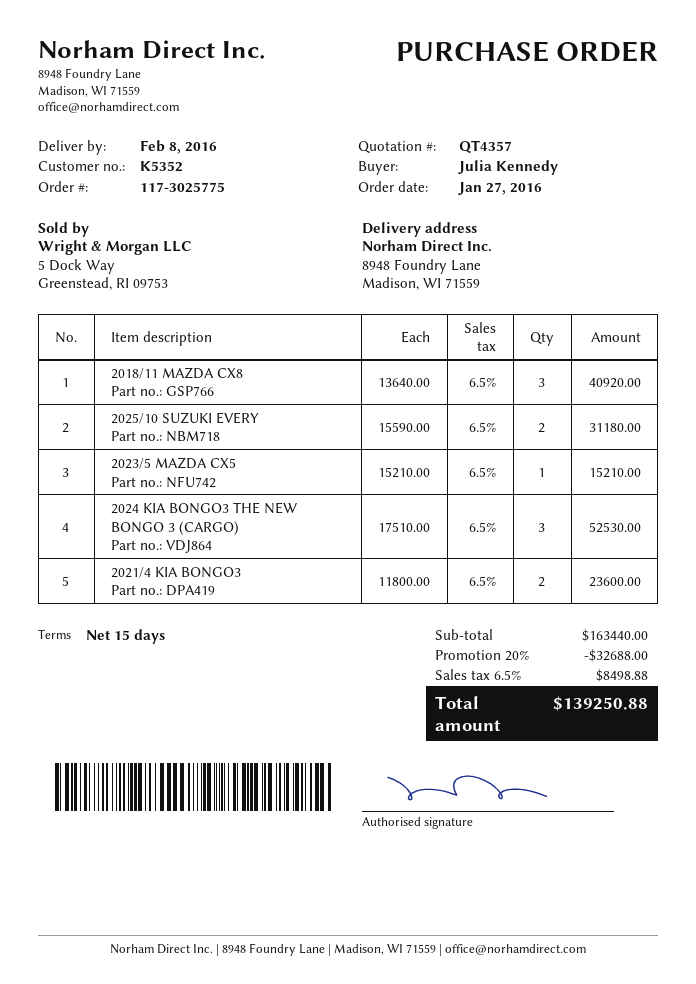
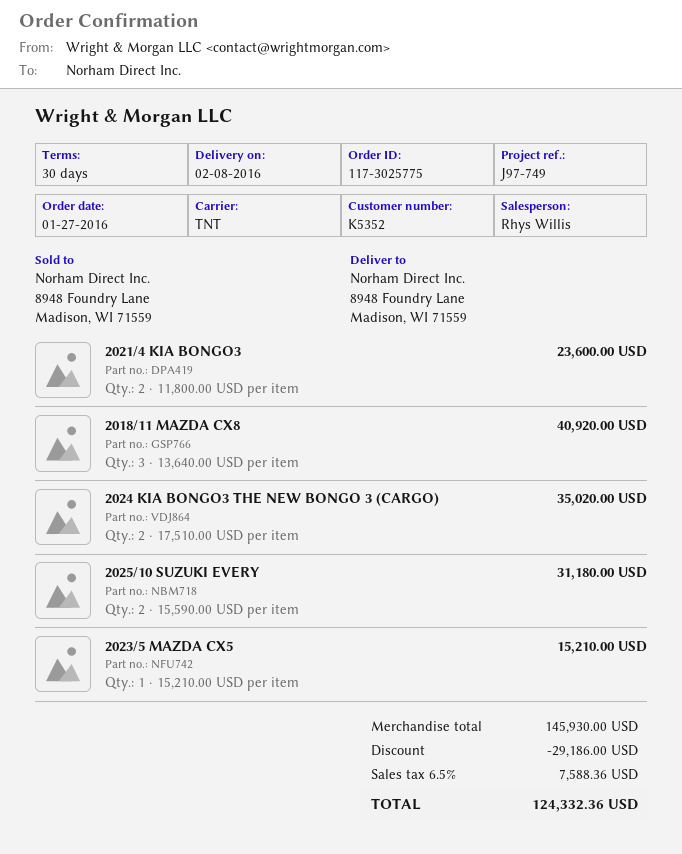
payment terms: 15 days -> 30 days
2024 KIA BONGO3 THE NEW BONGO 3 (CARGO): 3 x 17510.00 = 52530.00 -> 2 x 17510.00 = 35020.00
subtotal: 163440.00 -> 145930.00
discount: 32688.00 -> 29186.00
tax: 6.5% = 8498.88 -> 6.5% = 7588.36
total: 139250.88 -> 124332.36

